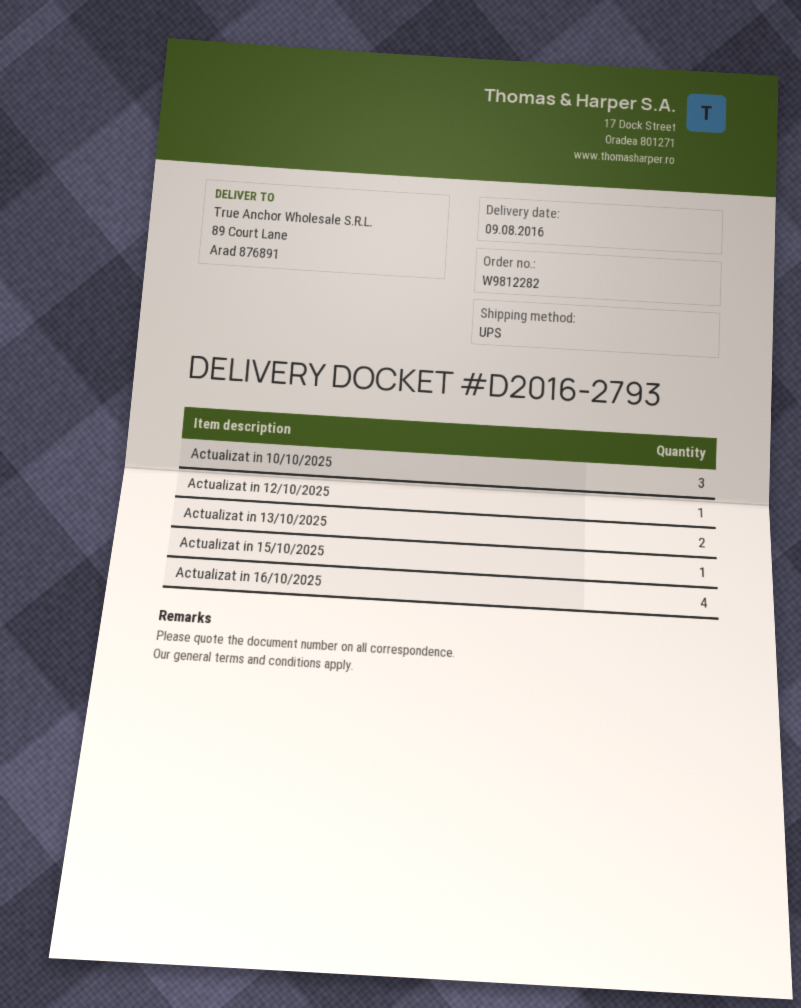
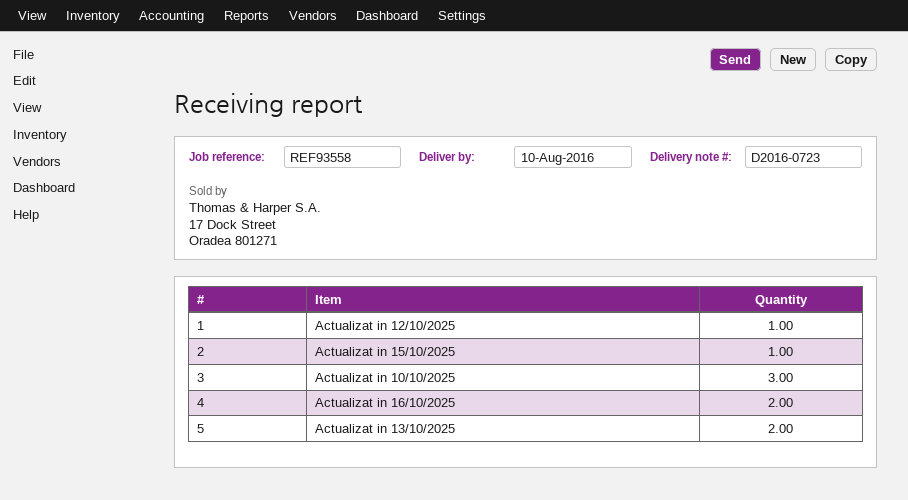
delivery note number: D2016-2793 -> D2016-0723
delivery date: 2016-08-09 -> 2016-08-10
Actualizat in 16/10/2025: 4 -> 2

